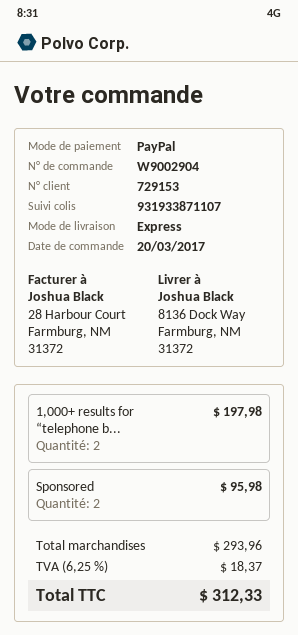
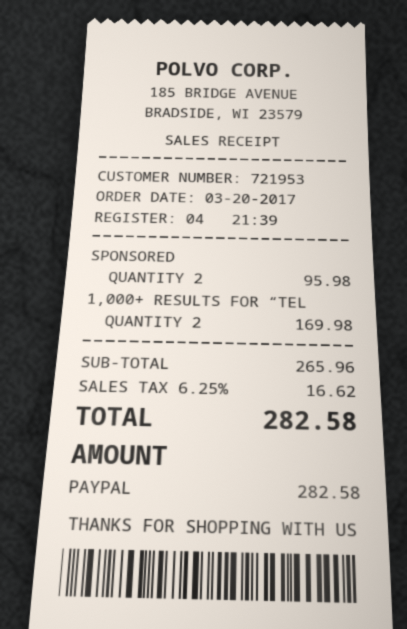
customer number: 729153 -> 721953
1,000+ results for “telephone b...: 2 for 197.98 -> 2 for 169.98
subtotal: 293.96 -> 265.96
tax: 6.25% = 18.37 -> 6.25% = 16.62
total: 312.33 -> 282.58

